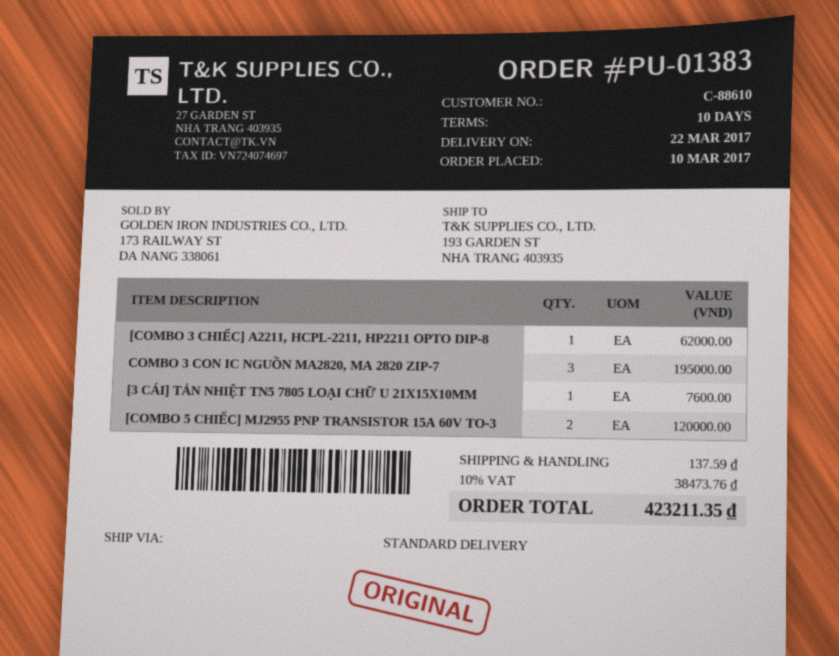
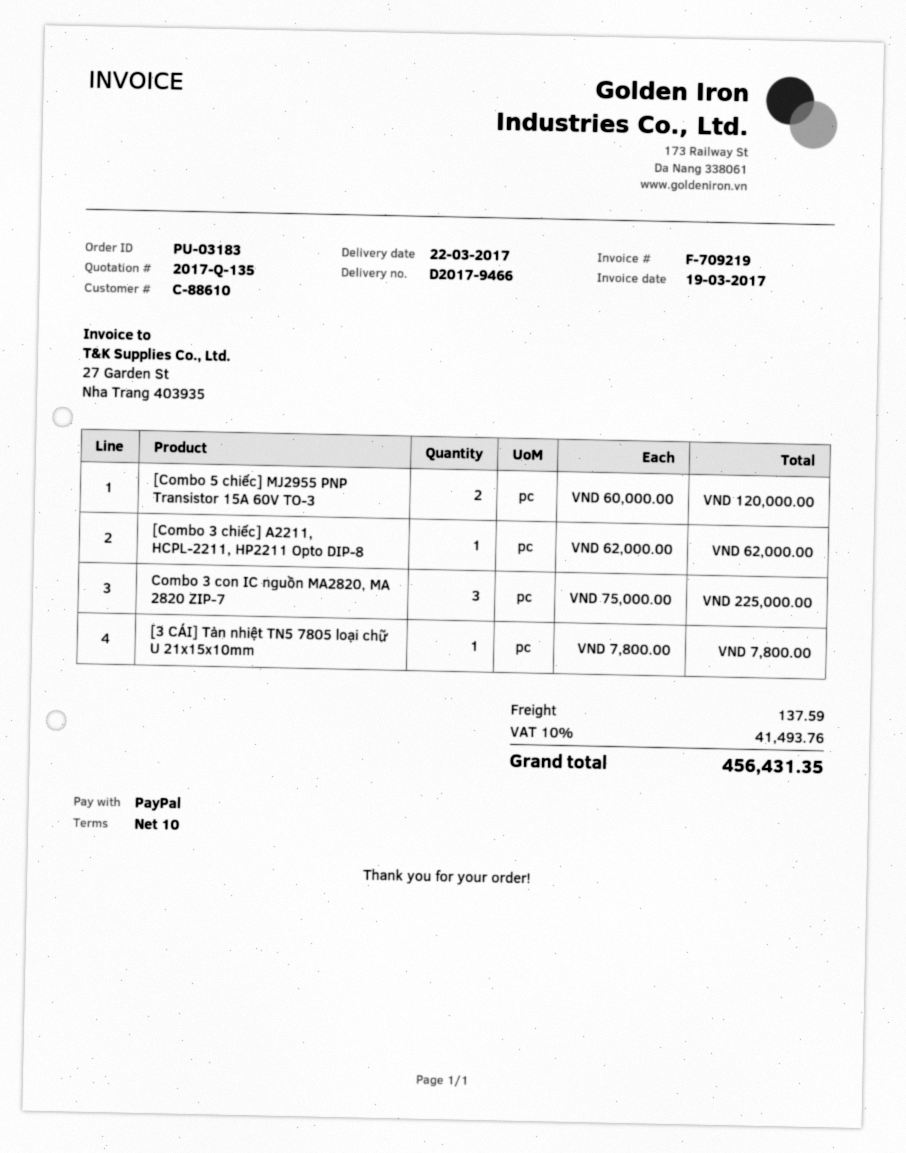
order number: PU-01383 -> PU-03183
COMBO 3 CON IC NGUỒN MA2820, MA 2820 ZIP-7: 3 for 195000.00 -> 3 for 225000.00
[3 CÁI] TẢN NHIỆT TN5 7805 LOẠI CHỮ U 21X15X10MM: 1 for 7600.00 -> 1 for 7800.00
tax: 10% = 38473.76 -> 10% = 41493.76
total: 423211.35 -> 456431.35

